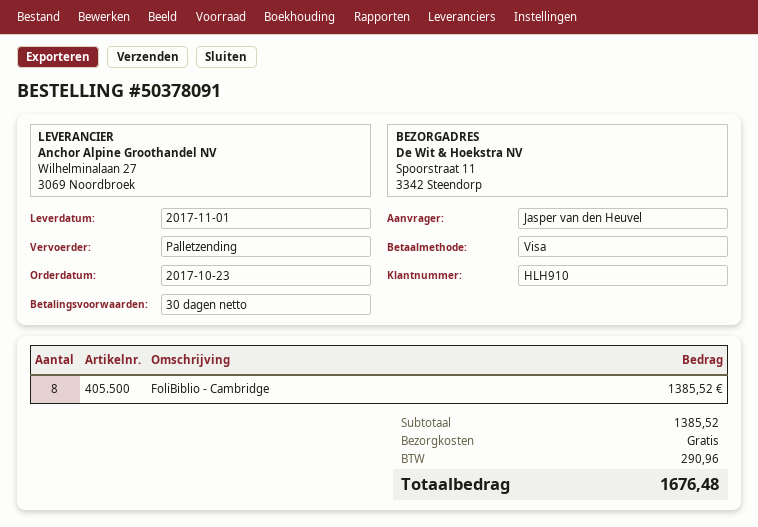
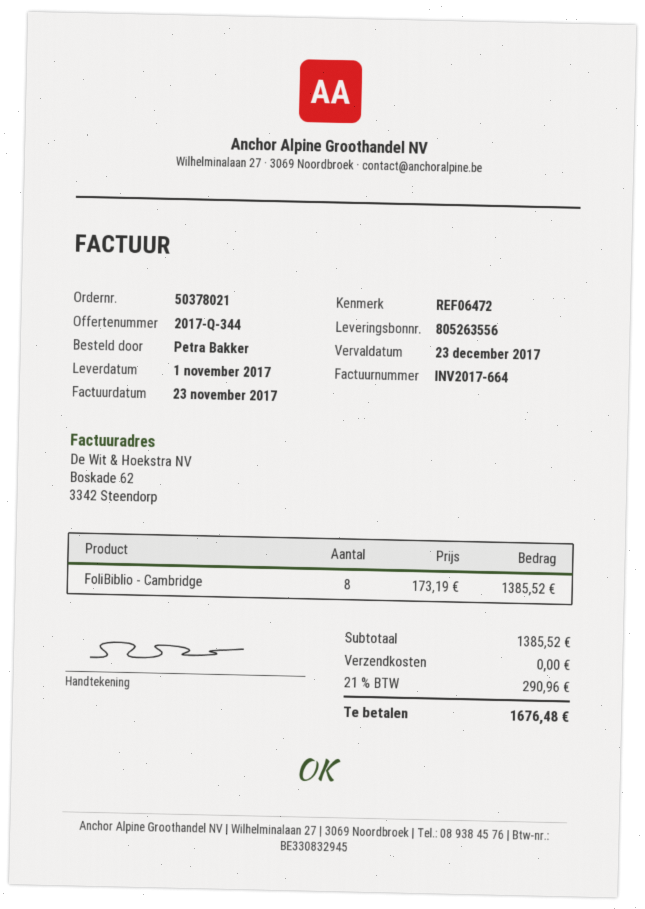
order number: 50378091 -> 50378021
ordered by: Jasper van den Heuvel -> Petra Bakker

